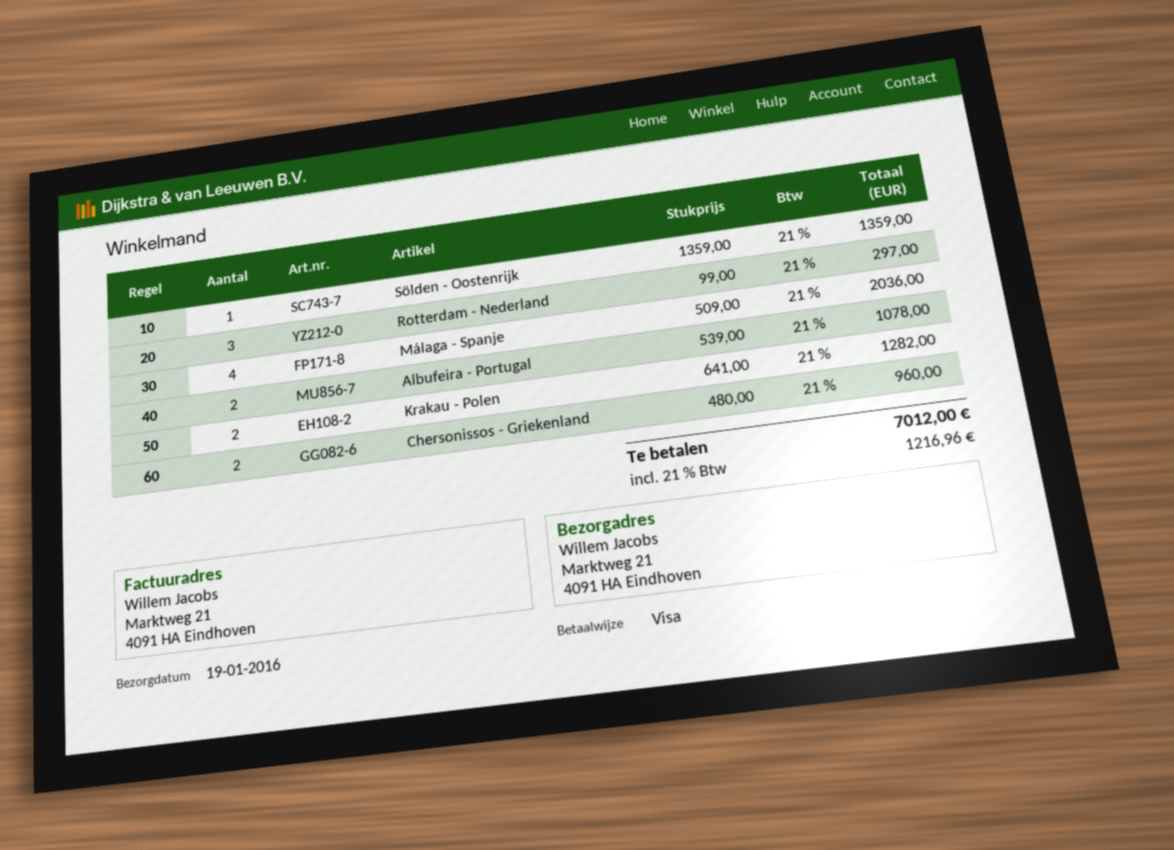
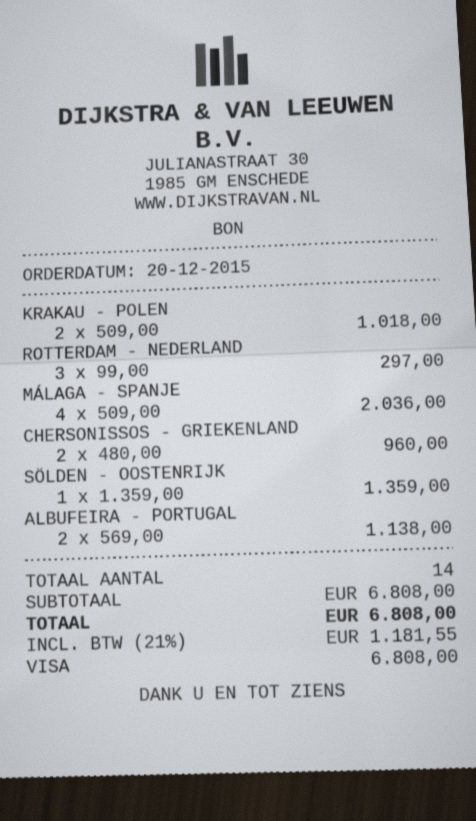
Albufeira - Portugal: 2 x 539.00 = 1078.00 -> 2 x 569.00 = 1138.00
Krakau - Polen: 2 x 641.00 = 1282.00 -> 2 x 509.00 = 1018.00
tax: 21% = 1216.96 -> 21% = 1181.55
total: 7012.00 -> 6808.00

